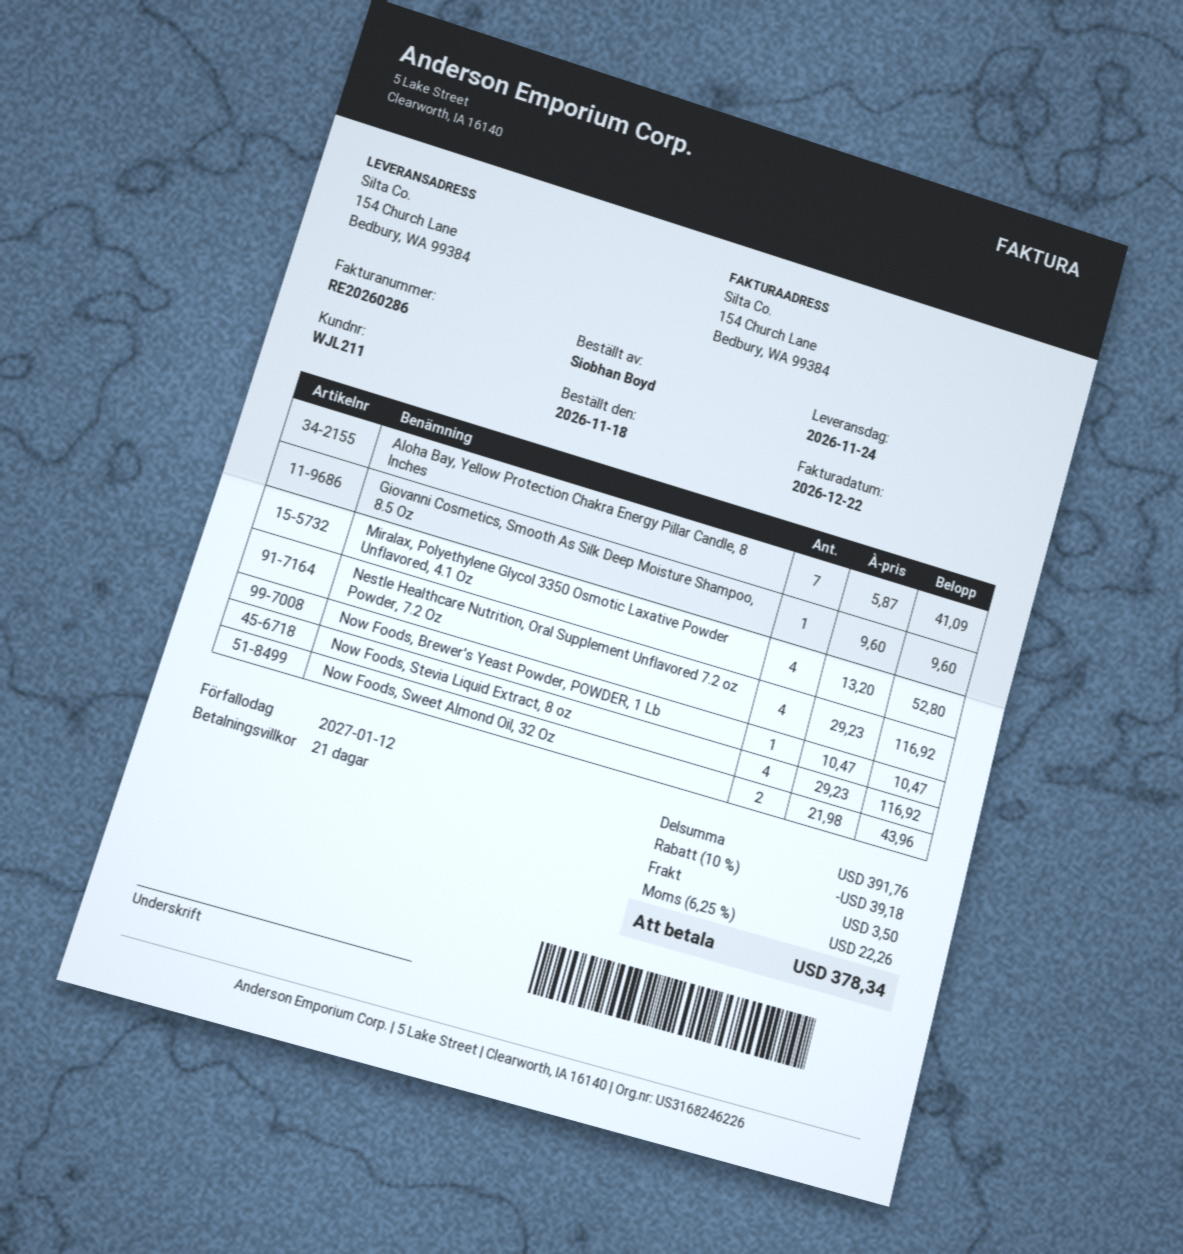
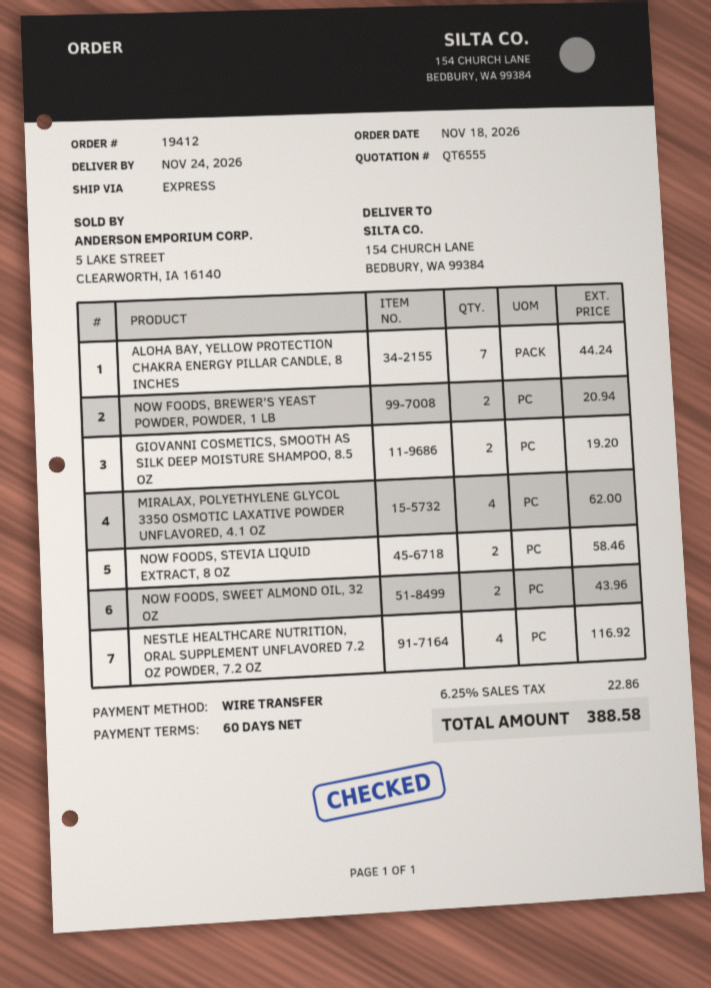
payment terms: 21 days -> 60 days
Aloha Bay, Yellow Protection Chakra Energy Pillar Candle, 8 Inches: 7 for 41.09 -> 7 for 44.24
Giovanni Cosmetics, Smooth As Silk Deep Moisture Shampoo, 8.5 Oz: 1 for 9.60 -> 2 for 19.20
Miralax, Polyethylene Glycol 3350 Osmotic Laxative Powder Unflavored, 4.1 Oz: 4 for 52.80 -> 4 for 62.00
Now Foods, Brewer's Yeast Powder, POWDER, 1 Lb: 1 for 10.47 -> 2 for 20.94
Now Foods, Stevia Liquid Extract, 8 oz: 4 for 116.92 -> 2 for 58.46
discount: 10% = 39.18 -> none
shipping: 3.50 -> none
tax: 6.25% = 22.26 -> 6.25% = 22.86
total: 378.34 -> 388.58

